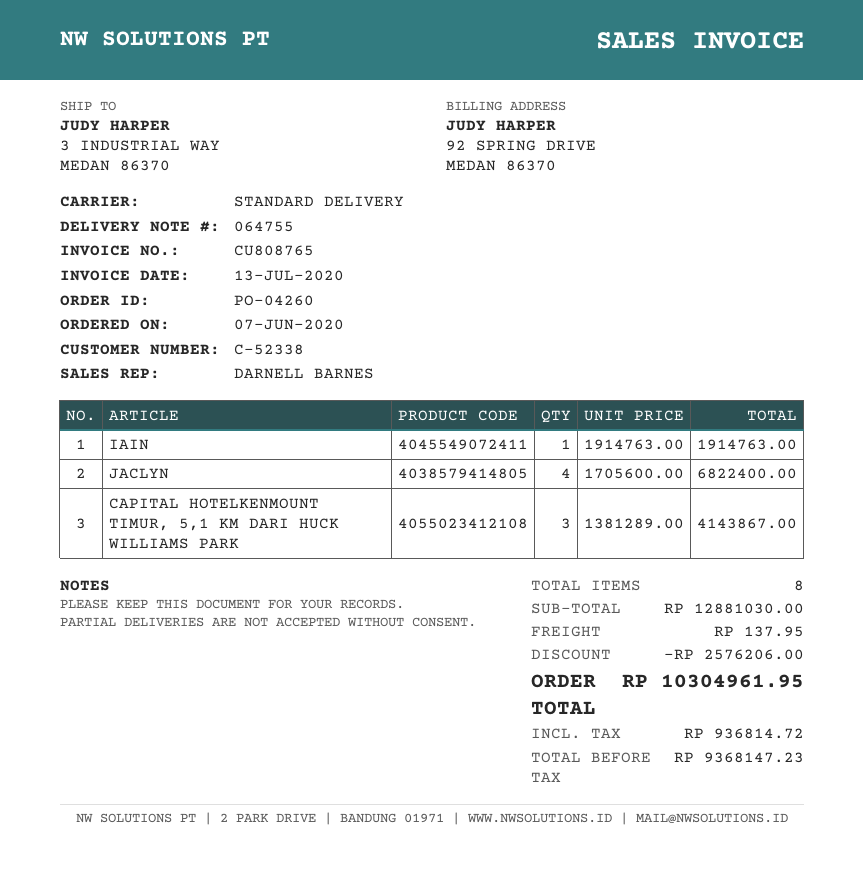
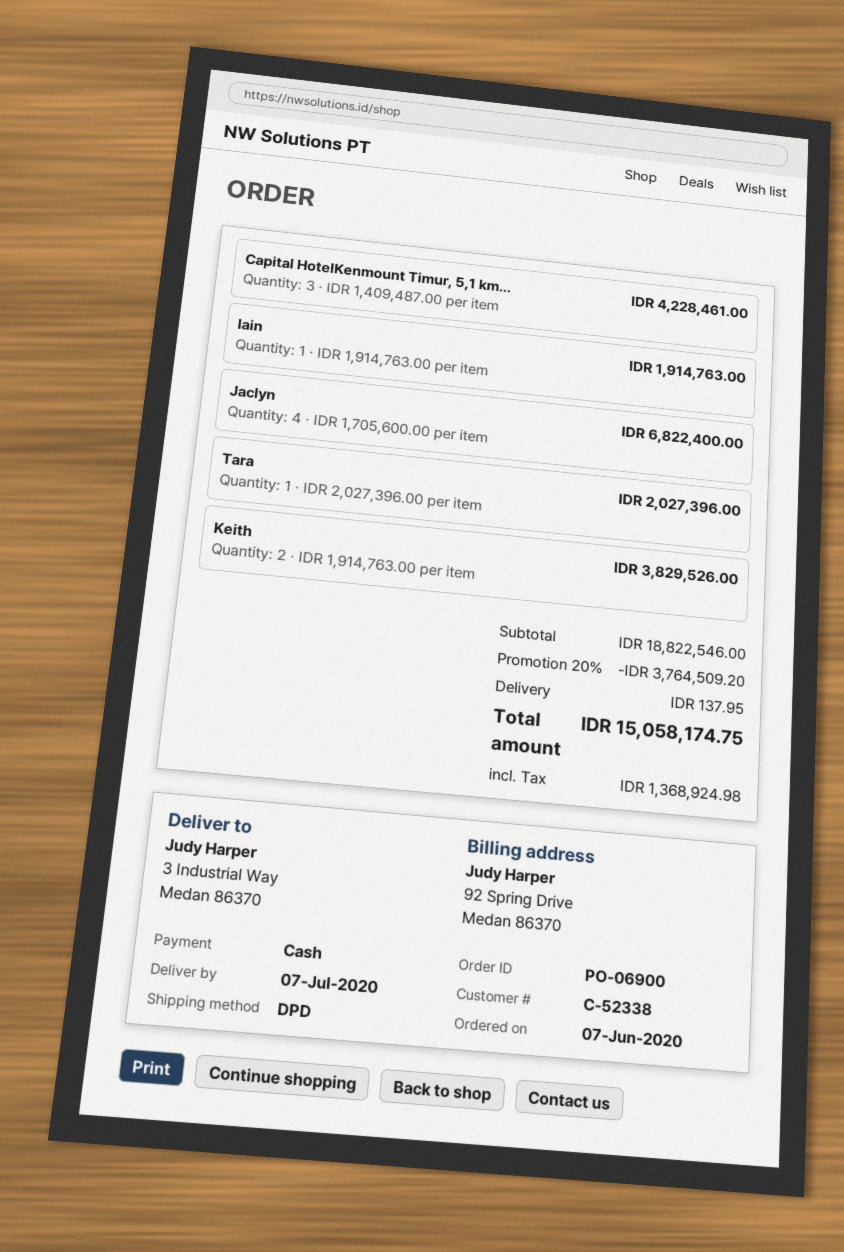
order number: PO-04260 -> PO-06900
shipping method: standard -> DPD
CAPITAL HOTELKENMOUNT TIMUR, 5,1 KM DARI HUCK WILLIAMS PARK: 3 x 1381289.00 = 4143867.00 -> 3 x 1409487.00 = 4228461.00
Tara: none -> 1 x 2027396.00 = 2027396.00
Keith: none -> 2 x 1914763.00 = 3829526.00
subtotal: 12881030.00 -> 18822546.00
discount: 2576206.00 -> 3764509.20
tax: 936814.72 -> 1368924.98
total: 10304961.95 -> 15058174.75

